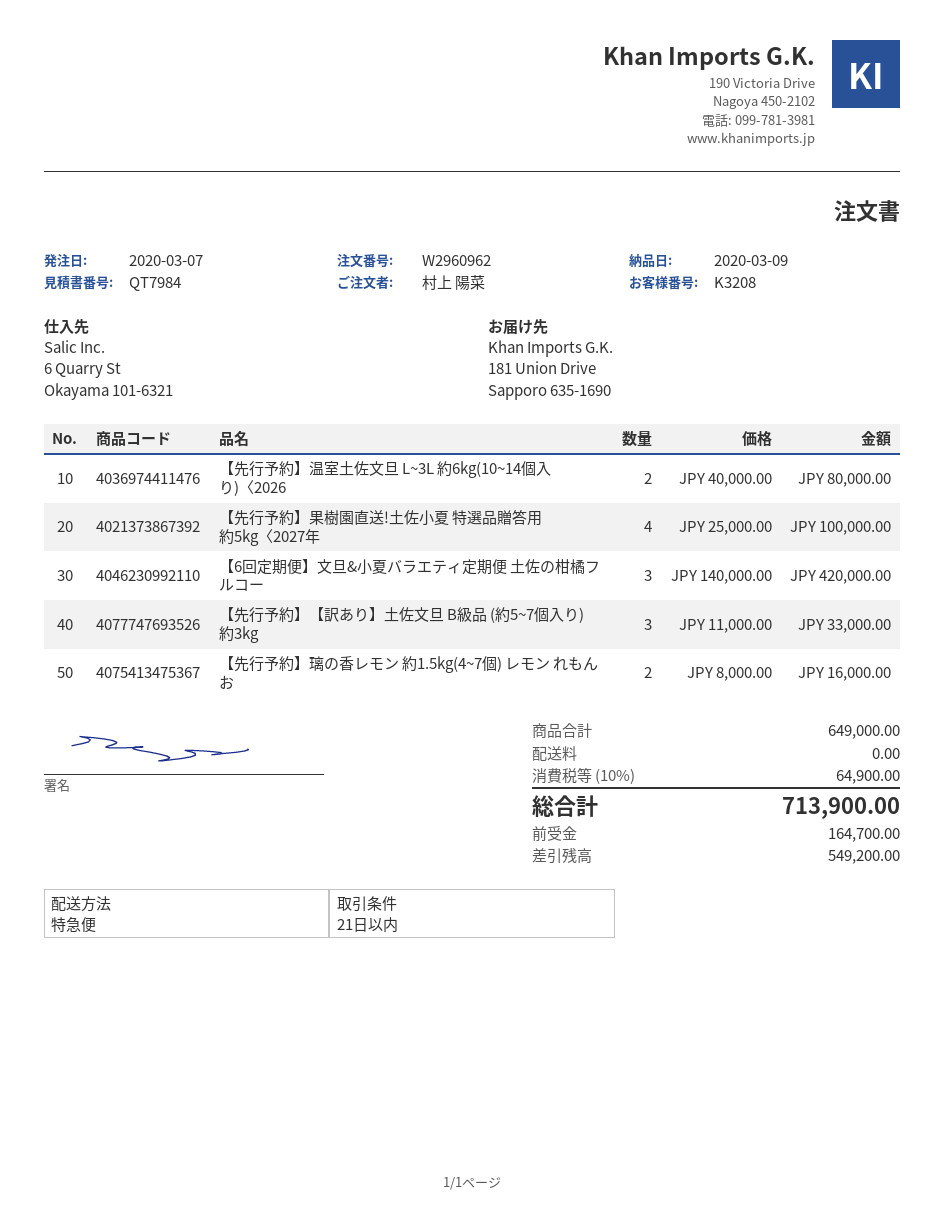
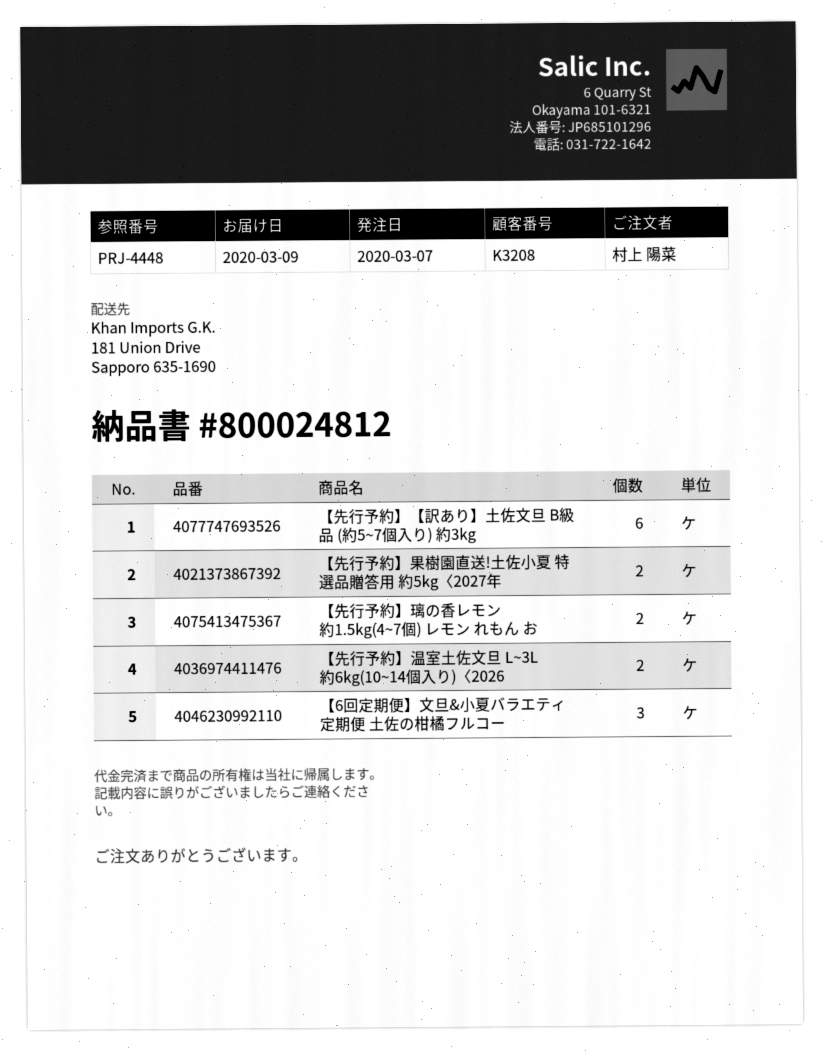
【先行予約】果樹園直送!土佐小夏 特選品贈答用 約5kg〈2027年: 4 -> 2
【先行予約】【訳あり】土佐文旦 B級品 (約5~7個入り) 約3kg: 3 -> 6

